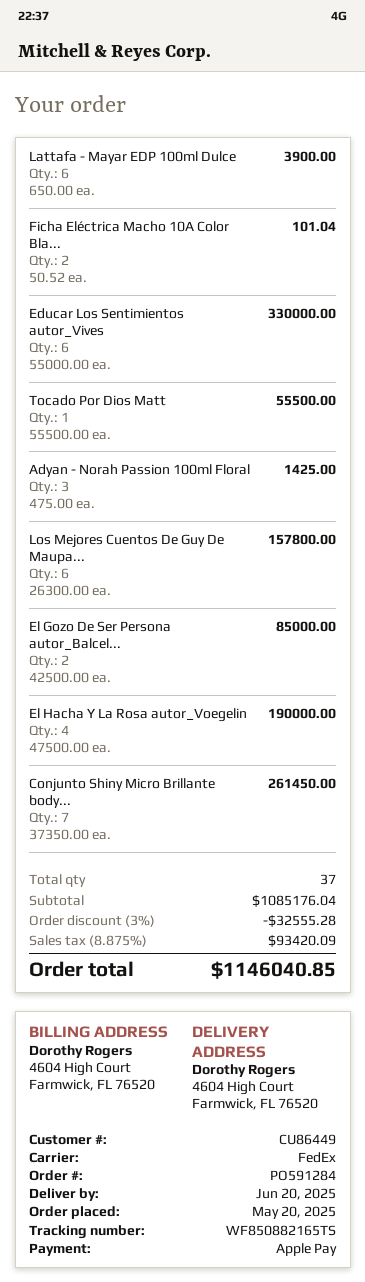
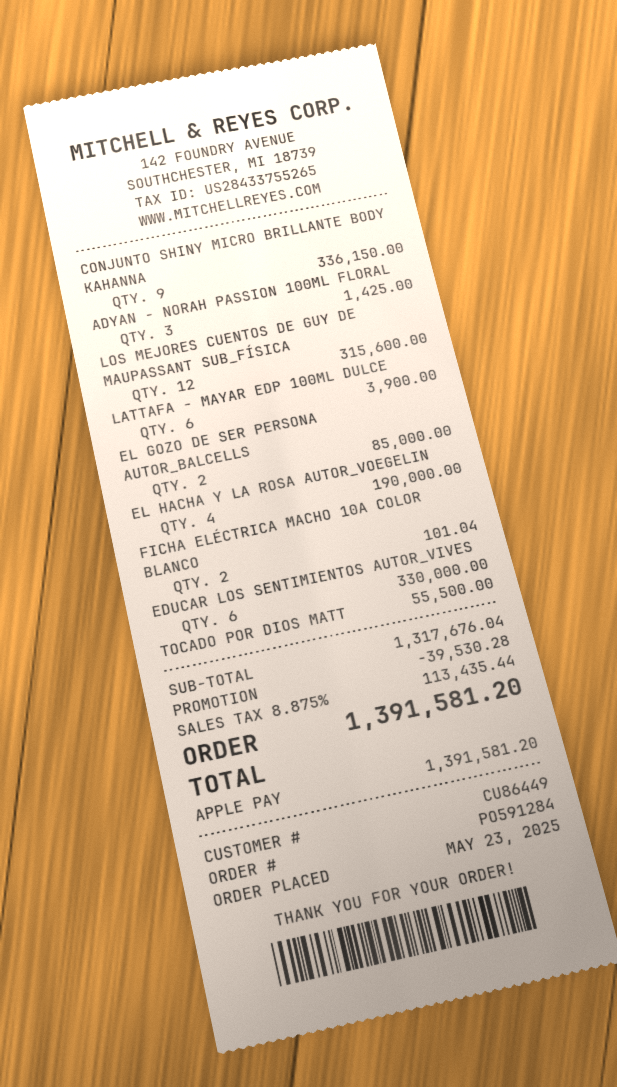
order date: 2025-05-20 -> 2025-05-23
Los Mejores Cuentos De Guy De Maupa...: 6 for 157800.00 -> 12 for 315600.00
Conjunto Shiny Micro Brillante body...: 7 for 261450.00 -> 9 for 336150.00
subtotal: 1085176.04 -> 1317676.04
discount: 32555.28 -> 39530.28
tax: 8.875% = 93420.09 -> 8.875% = 113435.44
total: 1146040.85 -> 1391581.20

